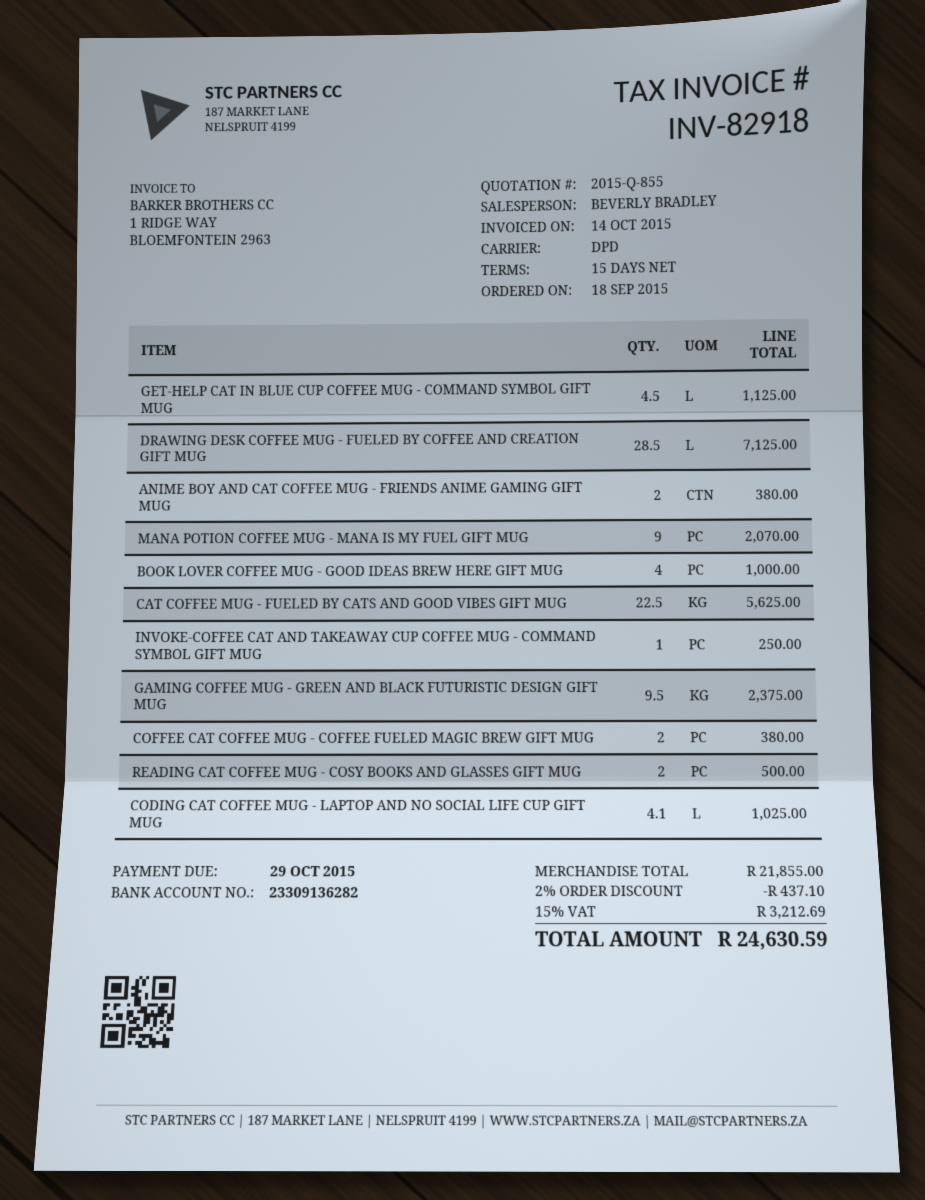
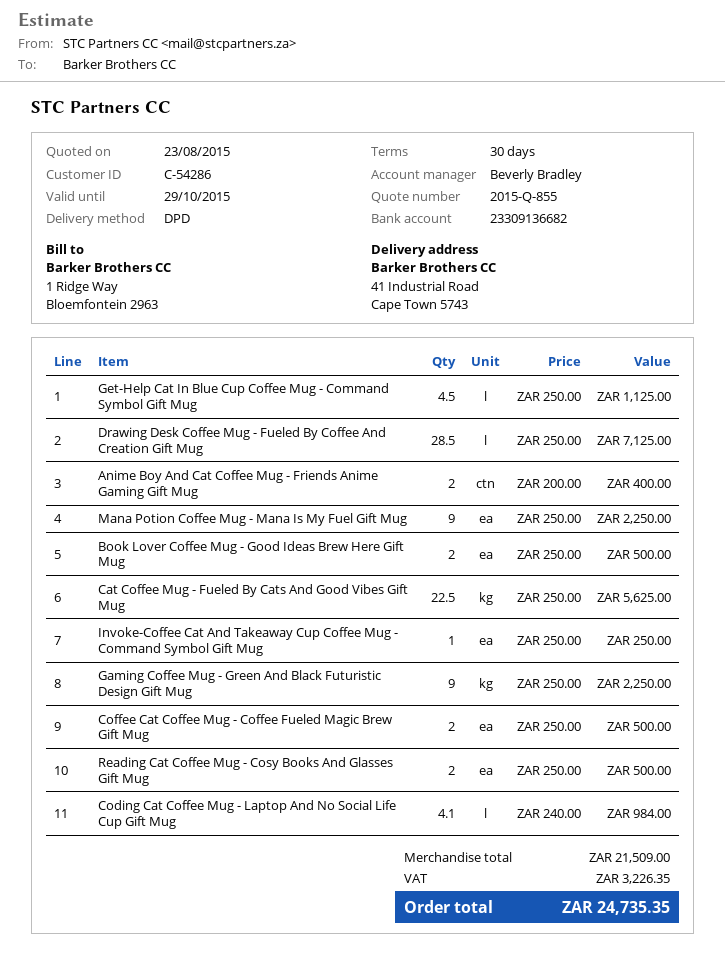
payment terms: 15 days -> 30 days
bank account: 23309136282 -> 23309136682
ANIME BOY AND CAT COFFEE MUG - FRIENDS ANIME GAMING GIFT MUG: 2 for 380.00 -> 2 for 400.00
MANA POTION COFFEE MUG - MANA IS MY FUEL GIFT MUG: 9 for 2070.00 -> 9 for 2250.00
BOOK LOVER COFFEE MUG - GOOD IDEAS BREW HERE GIFT MUG: 4 for 1000.00 -> 2 for 500.00
GAMING COFFEE MUG - GREEN AND BLACK FUTURISTIC DESIGN GIFT MUG: 9.5 for 2375.00 -> 9 for 2250.00
COFFEE CAT COFFEE MUG - COFFEE FUELED MAGIC BREW GIFT MUG: 2 for 380.00 -> 2 for 500.00
CODING CAT COFFEE MUG - LAPTOP AND NO SOCIAL LIFE CUP GIFT MUG: 4.1 for 1025.00 -> 4.1 for 984.00
subtotal: 21855.00 -> 21509.00
discount: 2% = 437.10 -> none
tax: 3212.69 -> 3226.35
total: 24630.59 -> 24735.35

